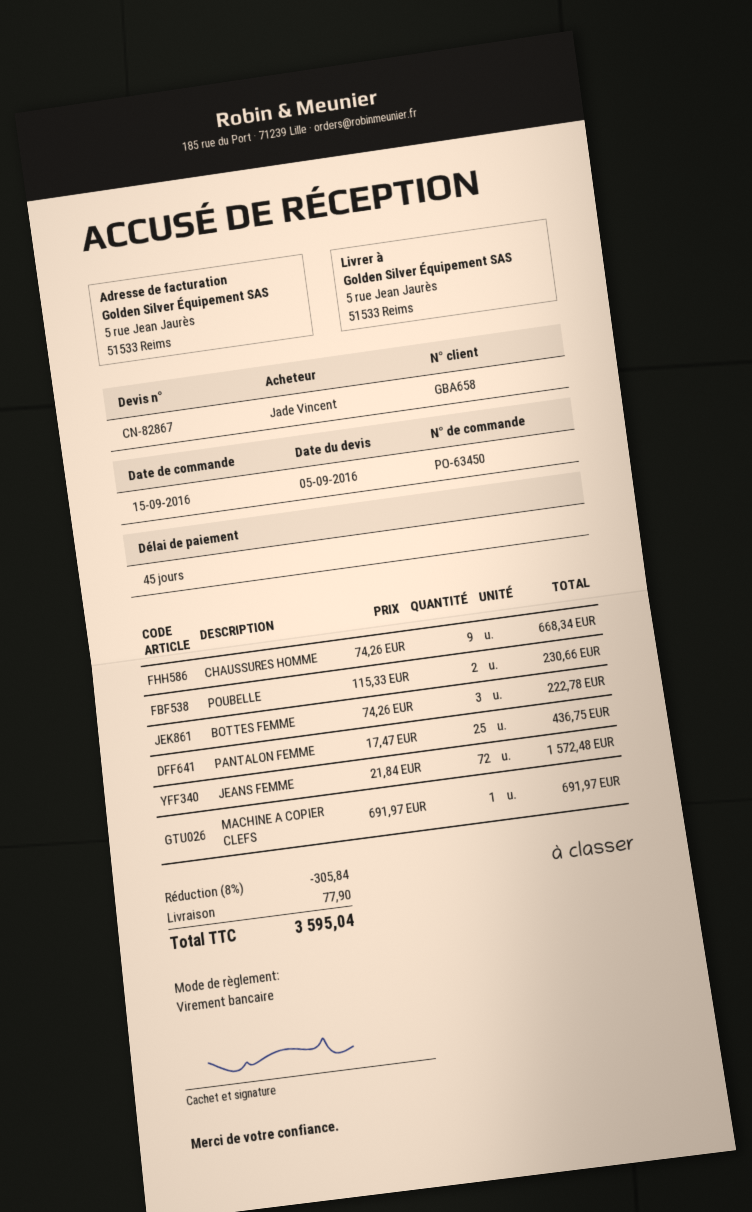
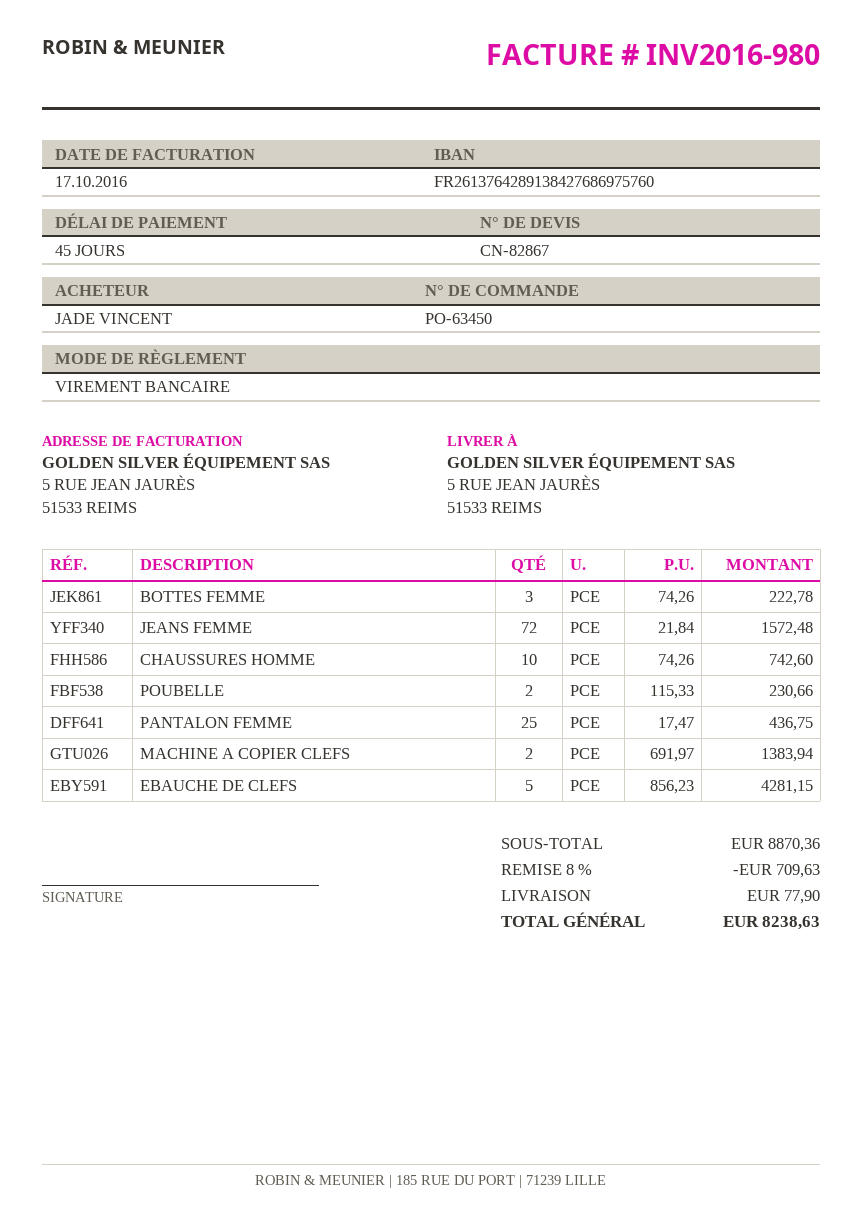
CHAUSSURES HOMME: 9 x 74.26 = 668.34 -> 10 x 74.26 = 742.60
MACHINE A COPIER CLEFS: 1 x 691.97 = 691.97 -> 2 x 691.97 = 1383.94
EBAUCHE DE CLEFS: none -> 5 x 856.23 = 4281.15
discount: 8% = 305.84 -> 8% = 709.63
total: 3595.04 -> 8238.63

